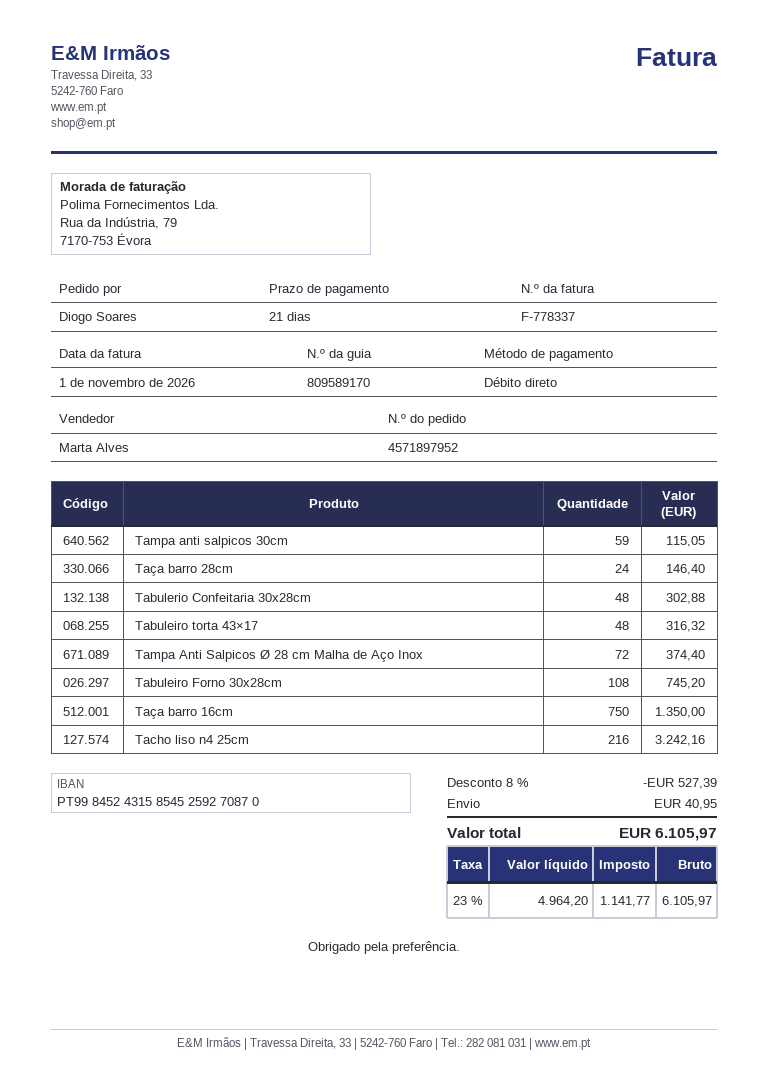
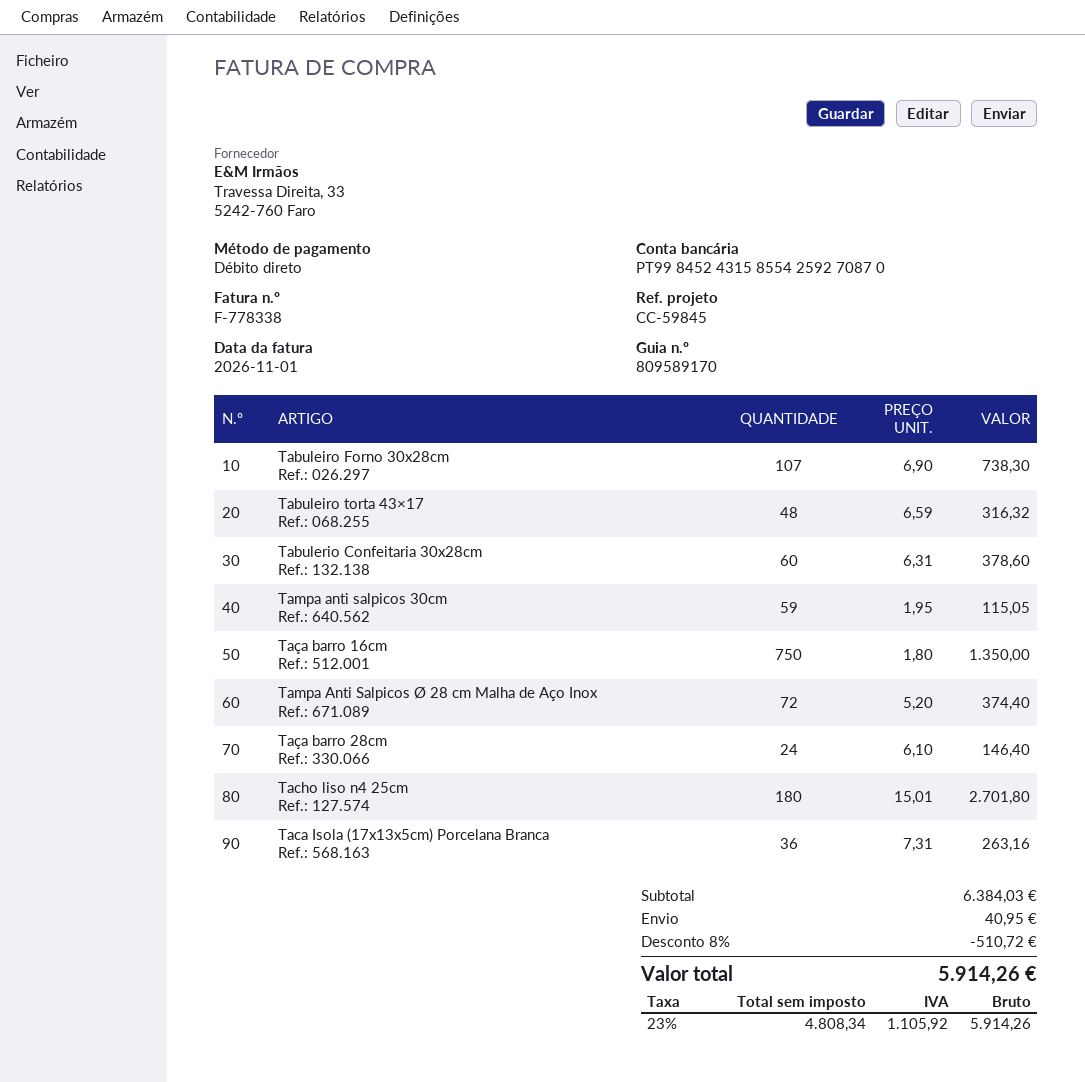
invoice number: F-778337 -> F-778338
bank account: PT99845243158545259270870 -> PT99845243158554259270870
Tabulerio Confeitaria 30x28cm: 48 for 302.88 -> 60 for 378.60
Tabuleiro Forno 30x28cm: 108 for 745.20 -> 107 for 738.30
Tacho liso n4 25cm: 216 for 3242.16 -> 180 for 2701.80
Taca Isola (17x13x5cm) Porcelana Branca: none -> 36 for 263.16
discount: 8% = 527.39 -> 8% = 510.72
net: 4964.20 -> 4808.34
tax: 23% = 1141.77 -> 23% = 1105.92
total: 6105.97 -> 5914.26

